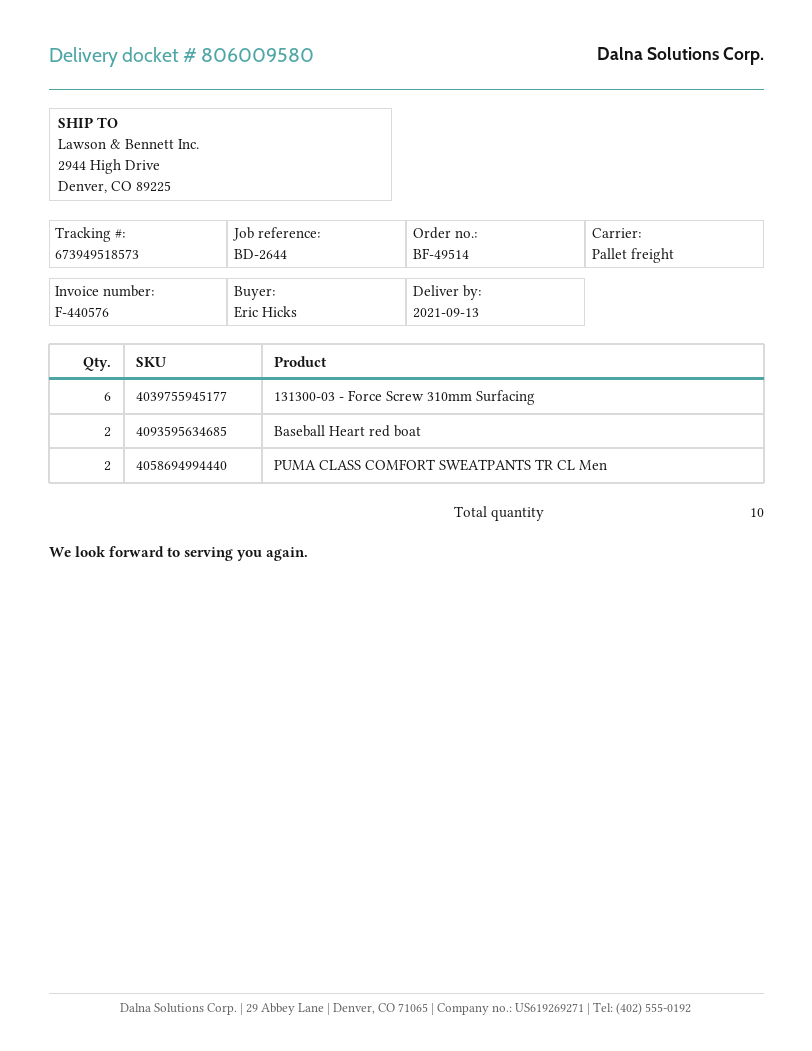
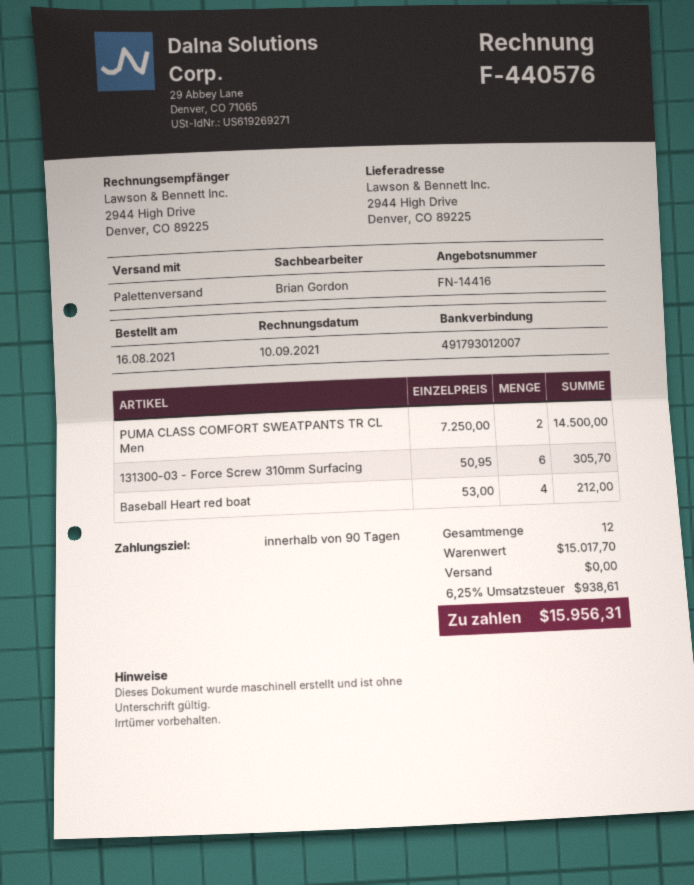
Baseball Heart red boat: 2 -> 4
total quantity: 10 -> 12

